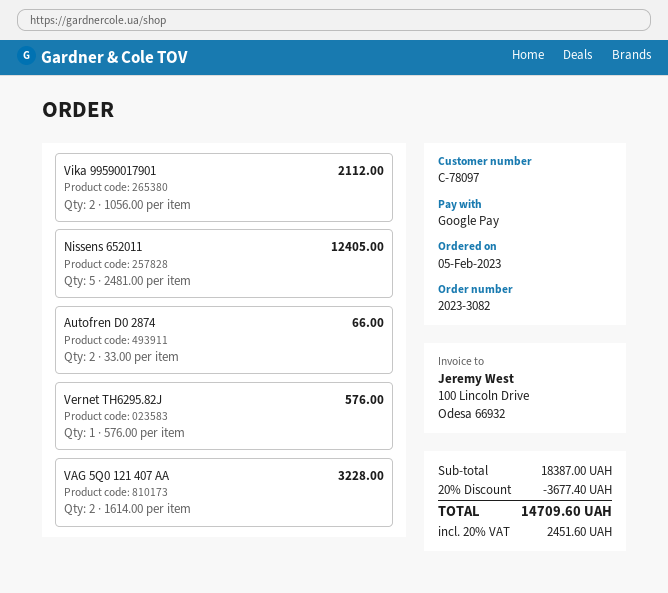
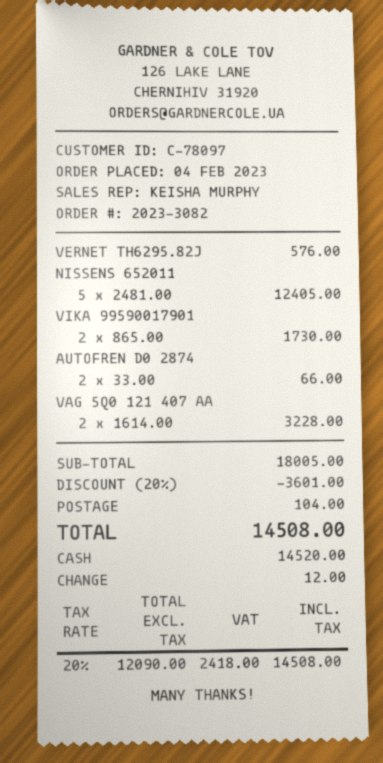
order date: 2023-02-05 -> 2023-02-04
payment method: Google Pay -> cash
Vika 99590017901: 2 x 1056.00 = 2112.00 -> 2 x 865.00 = 1730.00
subtotal: 18387.00 -> 18005.00
discount: 20% = 3677.40 -> 20% = 3601.00
shipping: none -> 104.00
tax: 20% = 2451.60 -> 20% = 2418.00
total: 14709.60 -> 14508.00

